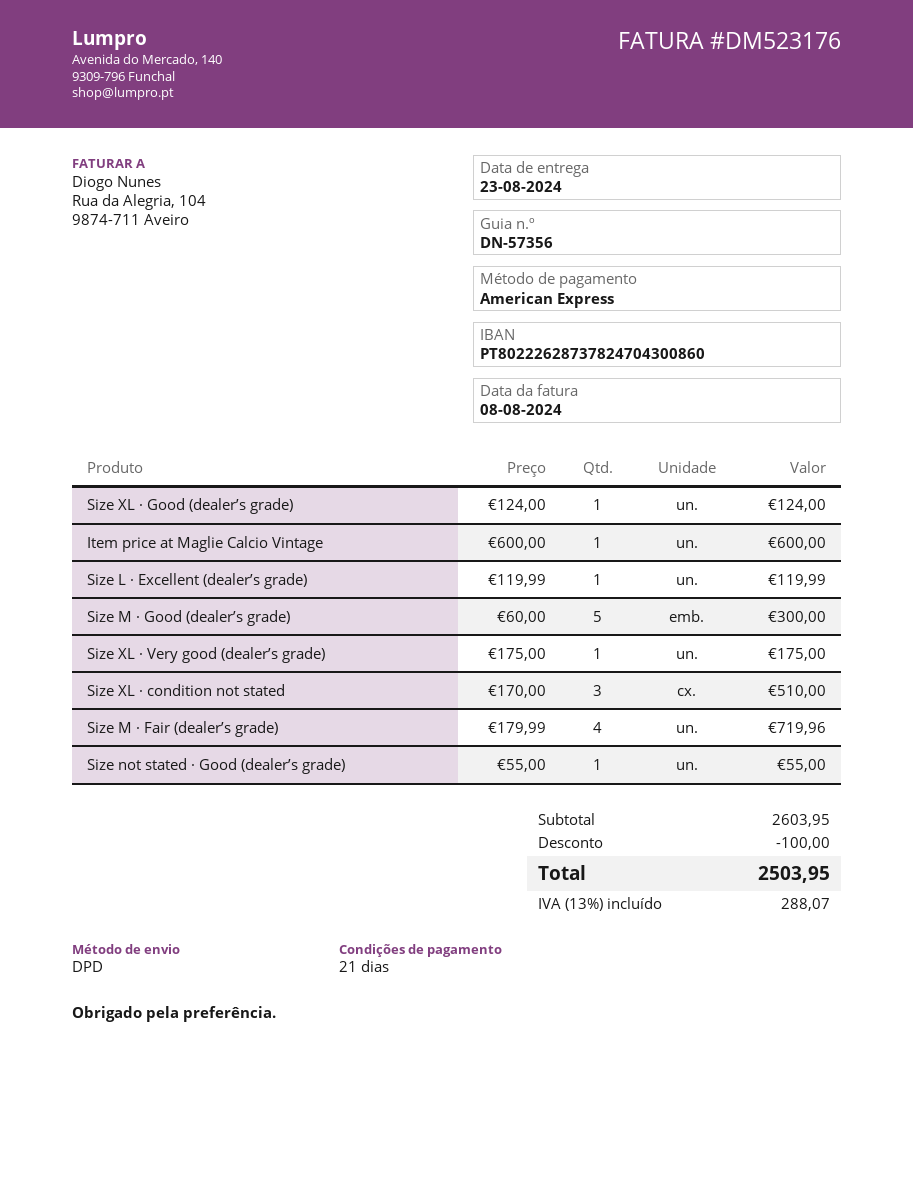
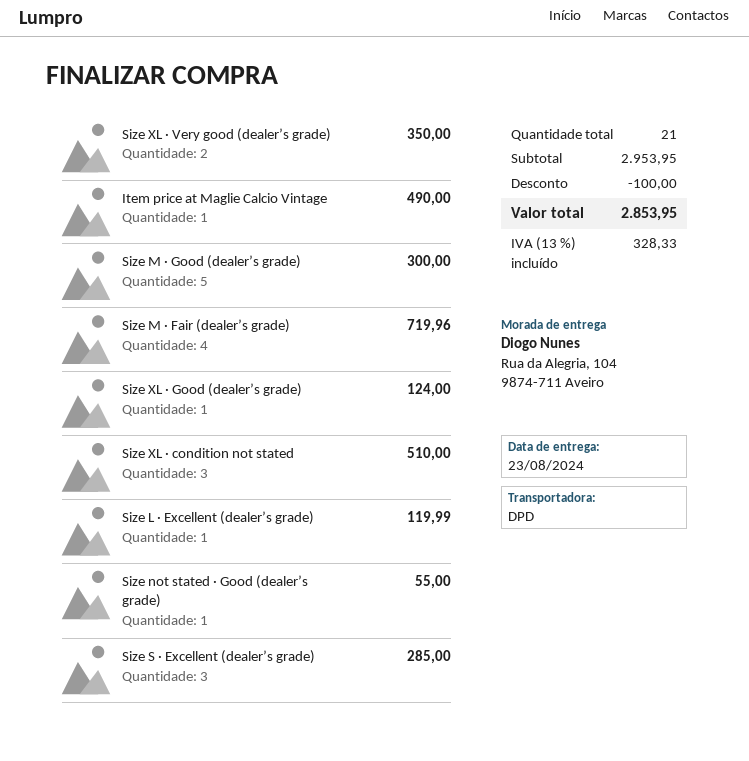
Item price at Maglie Calcio Vintage: 1 for 600.00 -> 1 for 490.00
Size XL · Very good (dealer’s grade): 1 for 175.00 -> 2 for 350.00
Size S · Excellent (dealer’s grade): none -> 3 for 285.00
subtotal: 2603.95 -> 2953.95
tax: 13% = 288.07 -> 13% = 328.33
total: 2503.95 -> 2853.95

